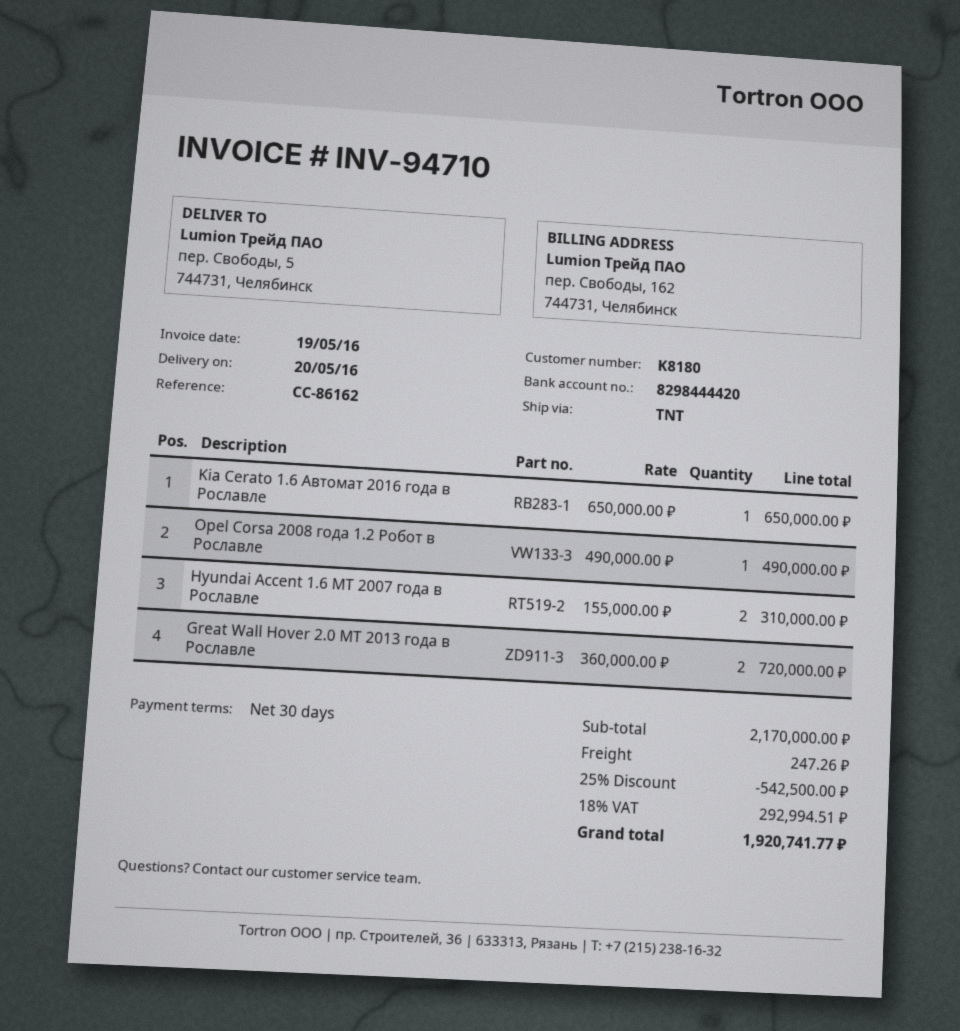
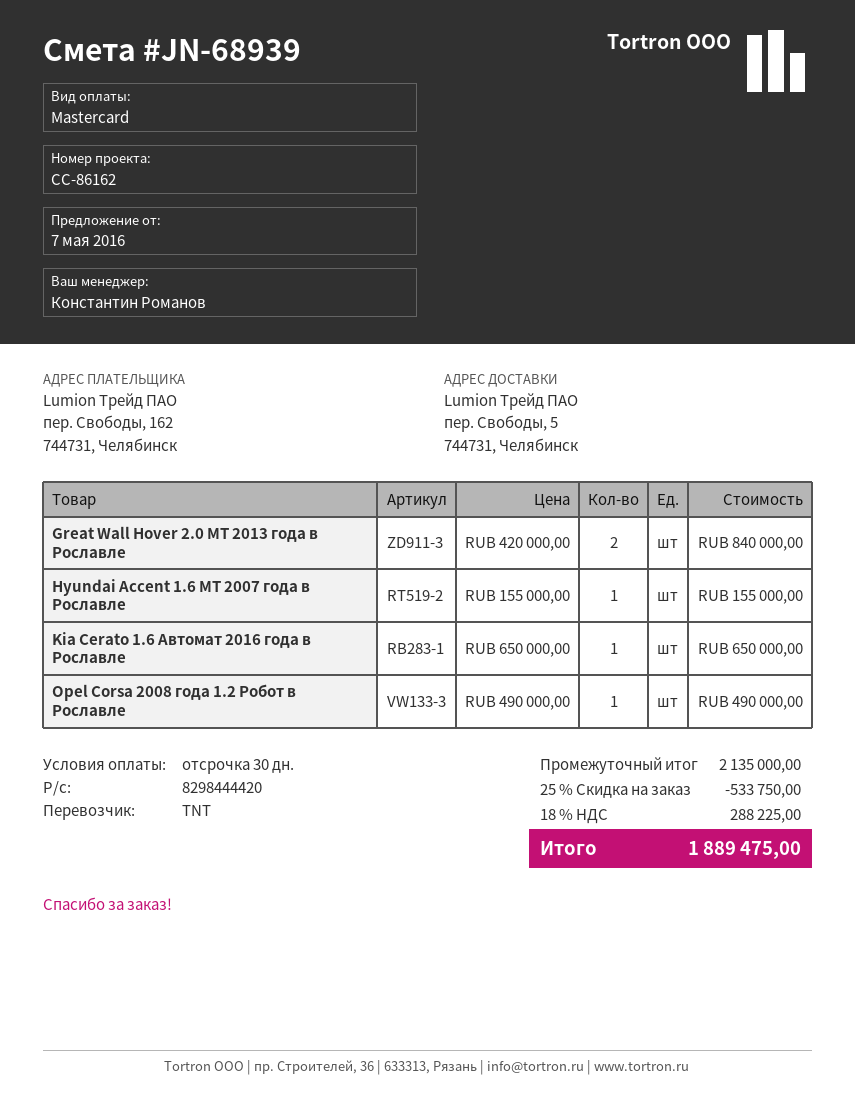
Hyundai Accent 1.6 МТ 2007 года в Рославле: 2 x 155000.00 = 310000.00 -> 1 x 155000.00 = 155000.00
Great Wall Hover 2.0 МТ 2013 года в Рославле: 2 x 360000.00 = 720000.00 -> 2 x 420000.00 = 840000.00
subtotal: 2170000.00 -> 2135000.00
discount: 25% = 542500.00 -> 25% = 533750.00
shipping: 247.26 -> none
tax: 18% = 292994.51 -> 18% = 288225.00
total: 1920741.77 -> 1889475.00

